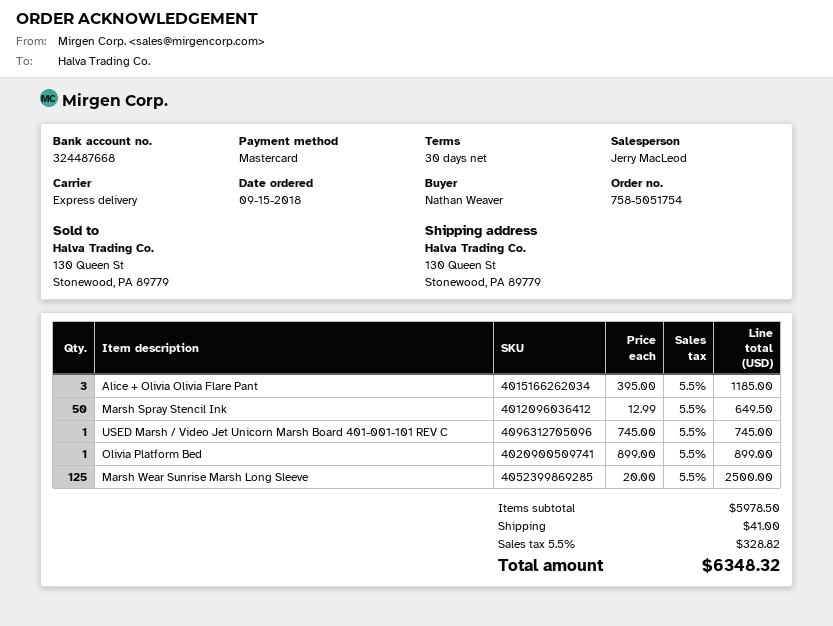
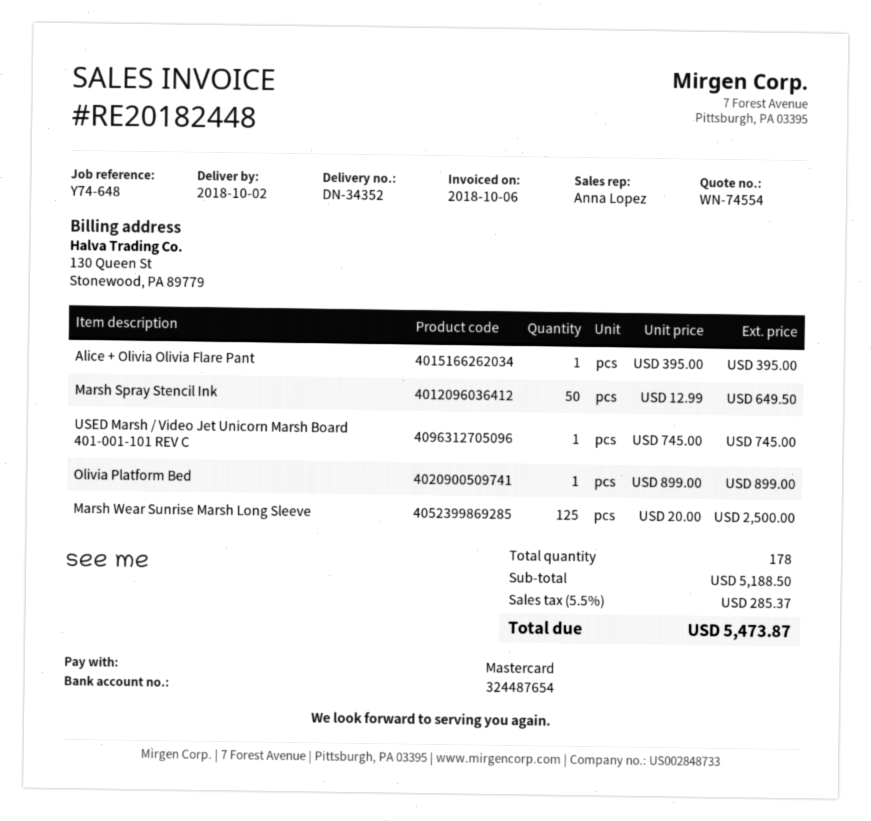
sales rep: Jerry MacLeod -> Anna Lopez
bank account: 324487668 -> 324487654
Alice + Olivia Olivia Flare Pant: 3 x 395.00 = 1185.00 -> 1 x 395.00 = 395.00
subtotal: 5978.50 -> 5188.50
shipping: 41.00 -> none
tax: 5.5% = 328.82 -> 5.5% = 285.37
total: 6348.32 -> 5473.87

